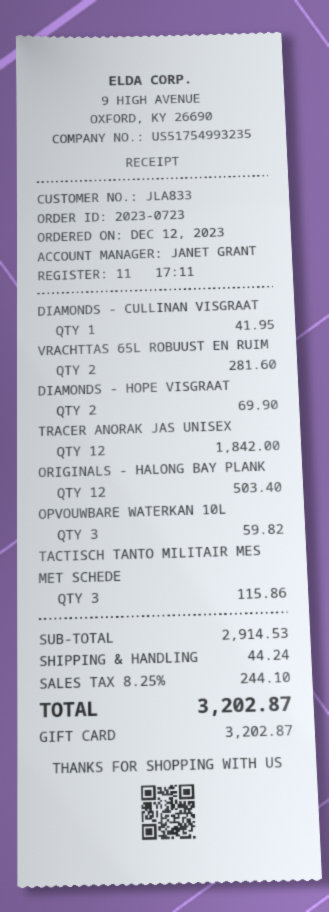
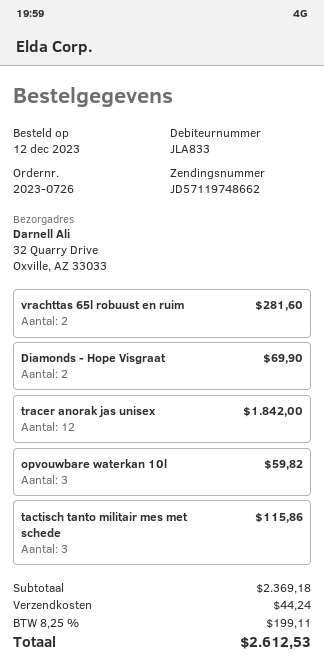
order number: 2023-0723 -> 2023-0726
DIAMONDS - CULLINAN VISGRAAT: 1 for 41.95 -> none
ORIGINALS - HALONG BAY PLANK: 12 for 503.40 -> none
subtotal: 2914.53 -> 2369.18
tax: 8.25% = 244.10 -> 8.25% = 199.11
total: 3202.87 -> 2612.53

